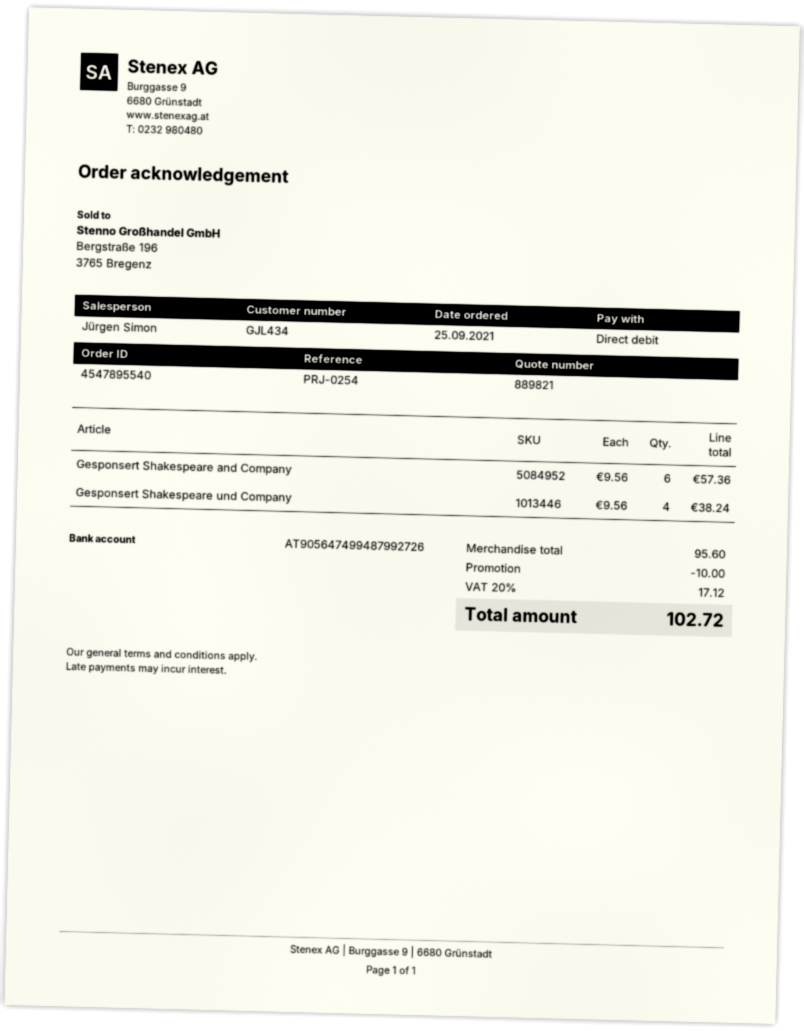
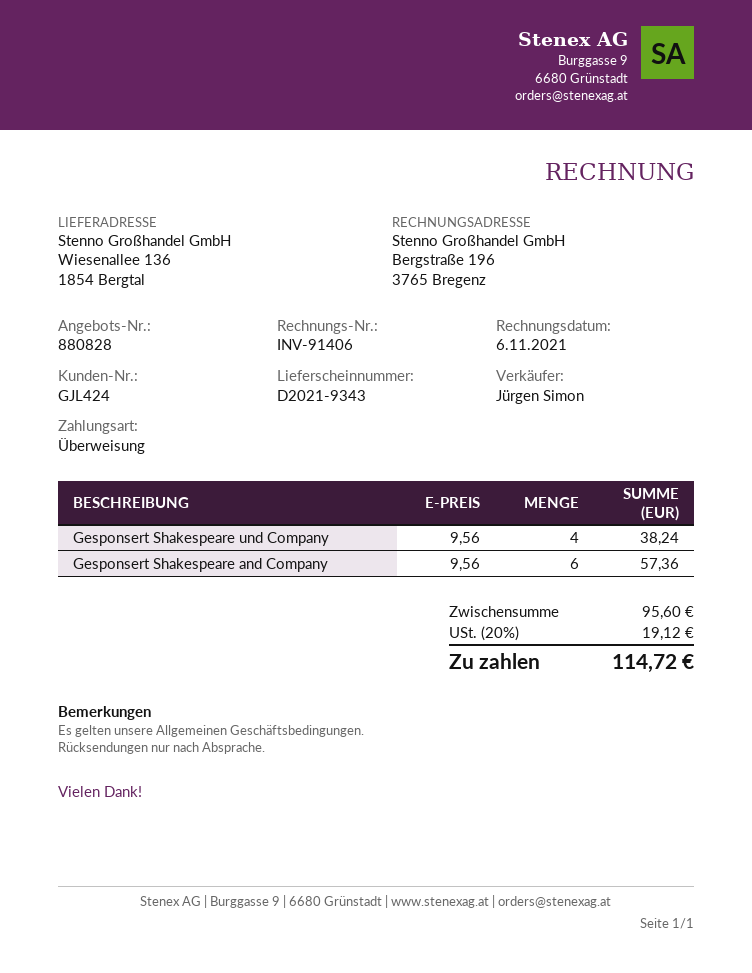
quote number: 889821 -> 880828
customer number: GJL434 -> GJL424
payment method: direct debit -> bank transfer
discount: 10.00 -> none
tax: 20% = 17.12 -> 20% = 19.12
total: 102.72 -> 114.72

